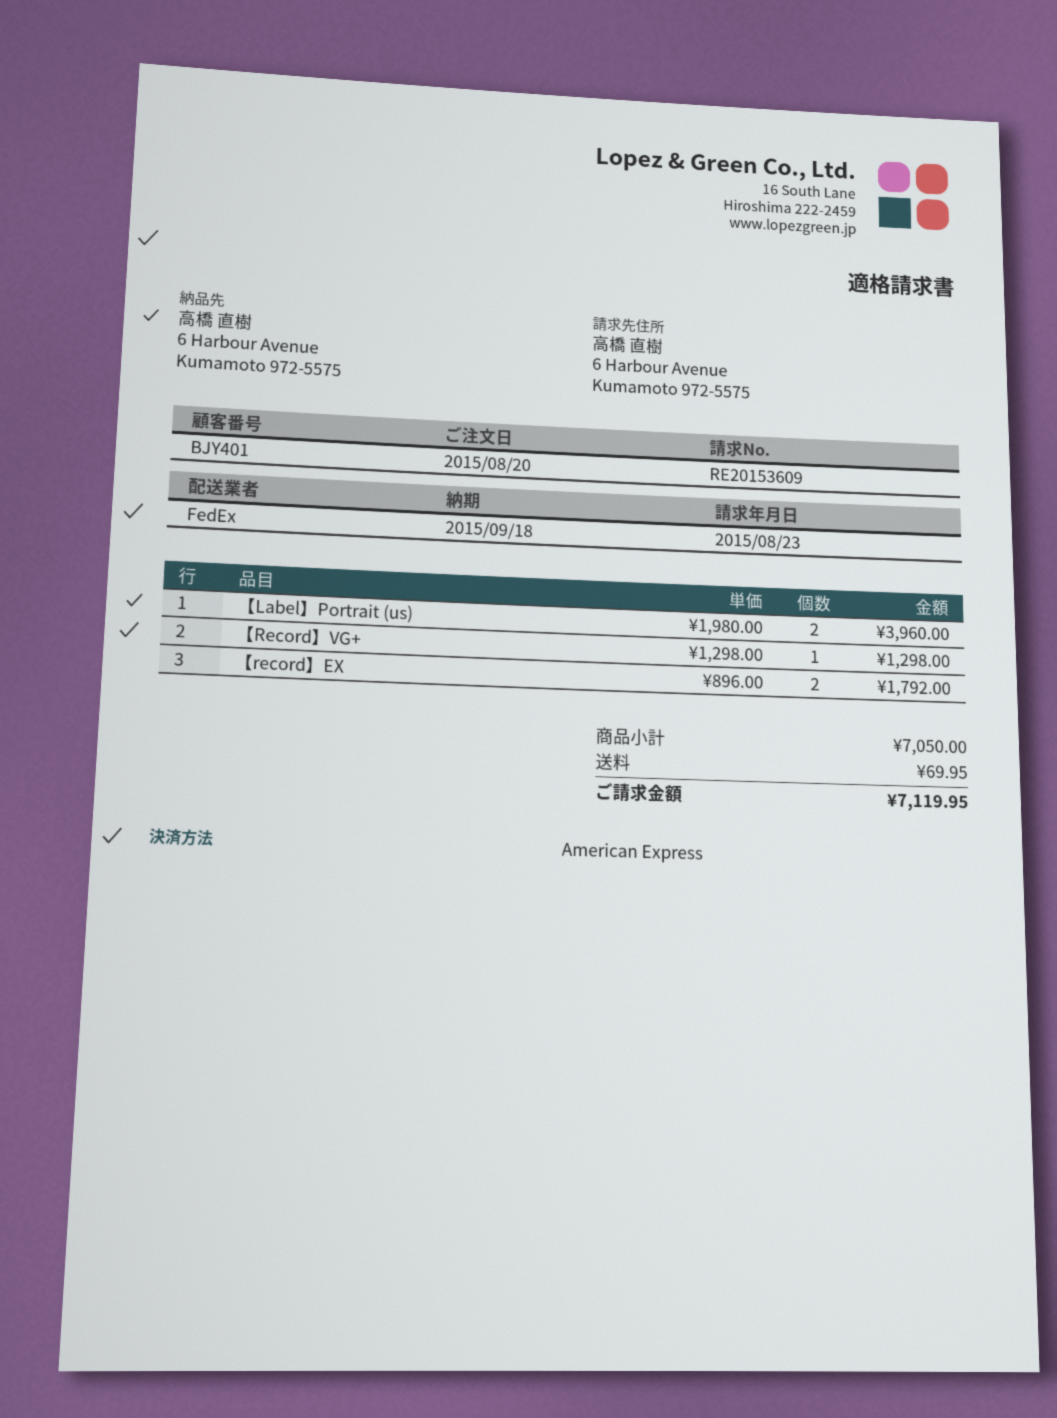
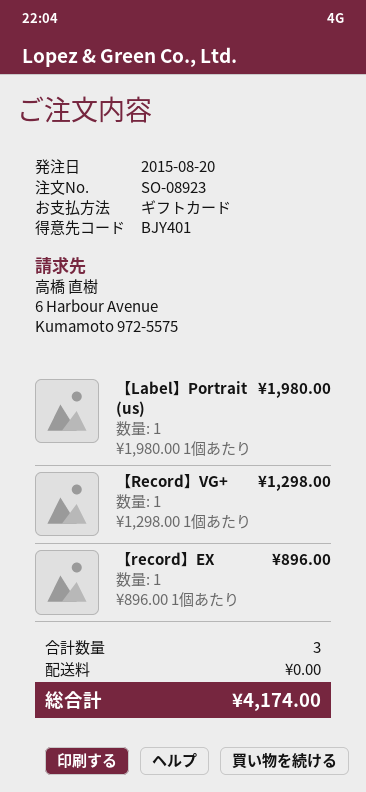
payment method: American Express -> gift card
【Label】Portrait (us): 2 x 1980.00 = 3960.00 -> 1 x 1980.00 = 1980.00
【record】EX: 2 x 896.00 = 1792.00 -> 1 x 896.00 = 896.00
shipping: 69.95 -> 0.00
total: 7119.95 -> 4174.00

